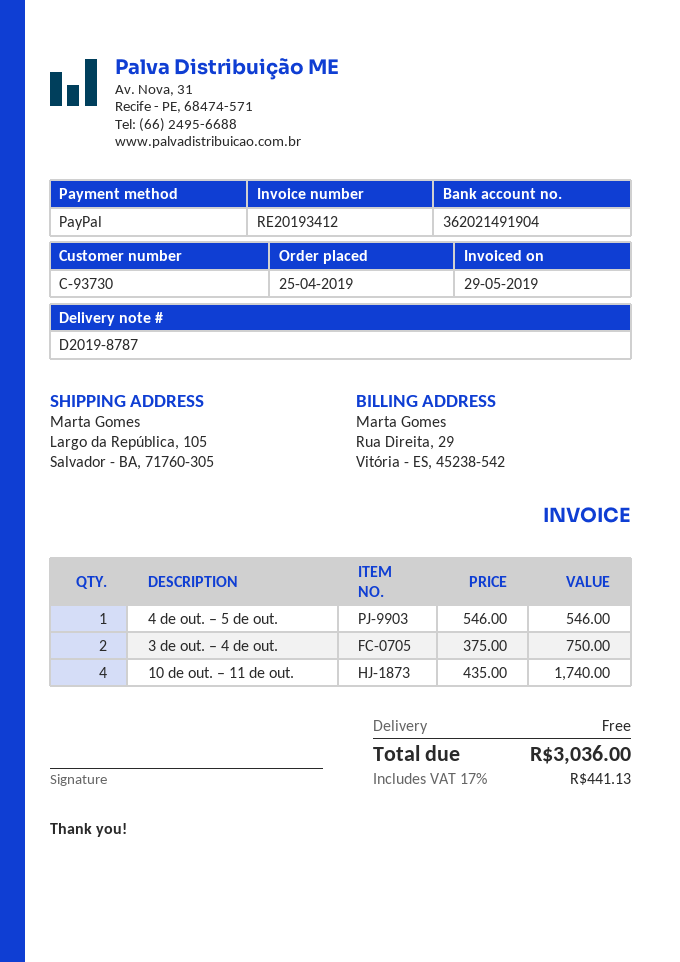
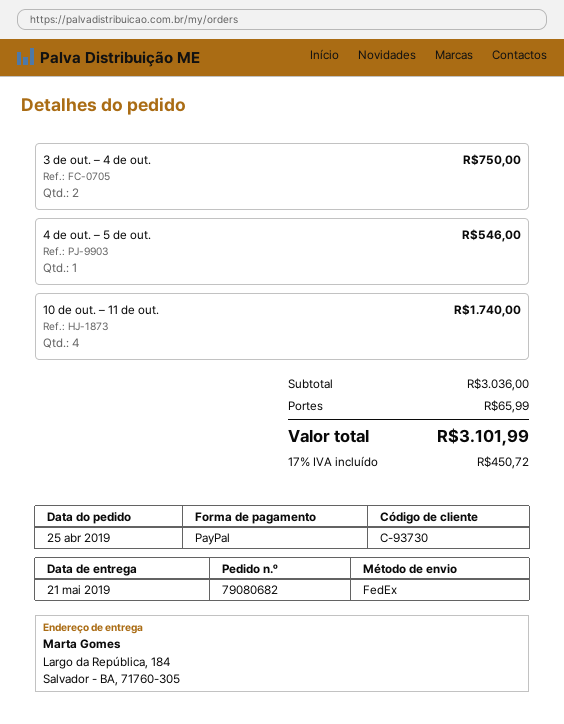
ship to: Largo da República, 105, Salvador - BA, 71760-305 -> Largo da República, 184, Salvador - BA, 71760-305
shipping: 0.00 -> 65.99
tax: 17% = 441.13 -> 17% = 450.72
total: 3036.00 -> 3101.99

